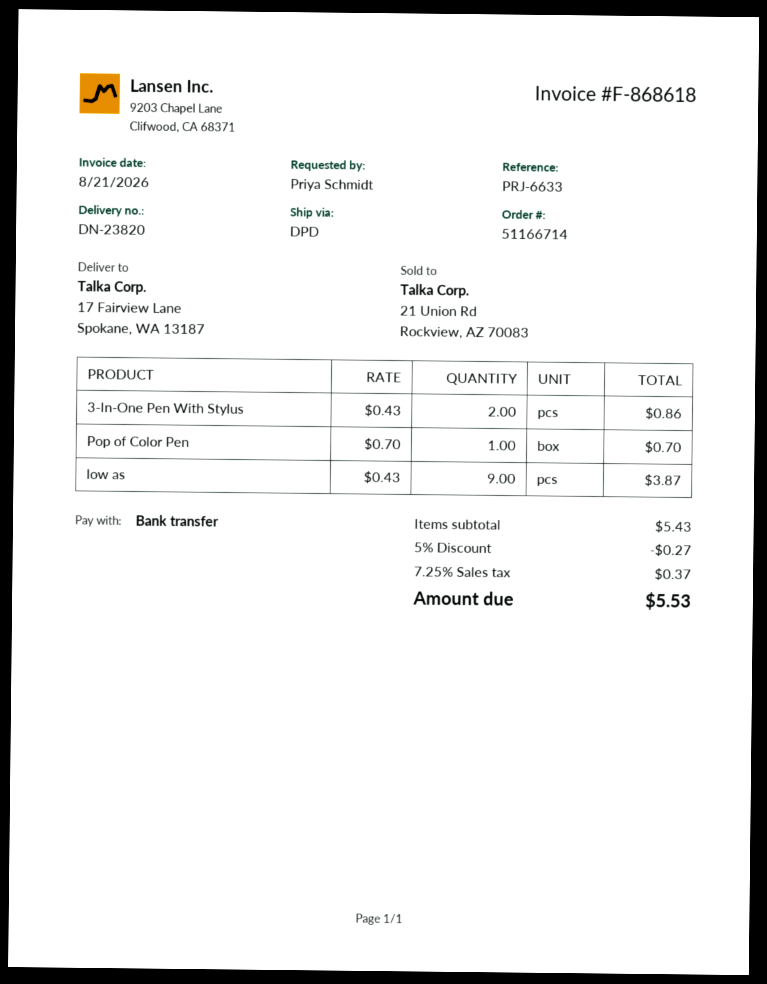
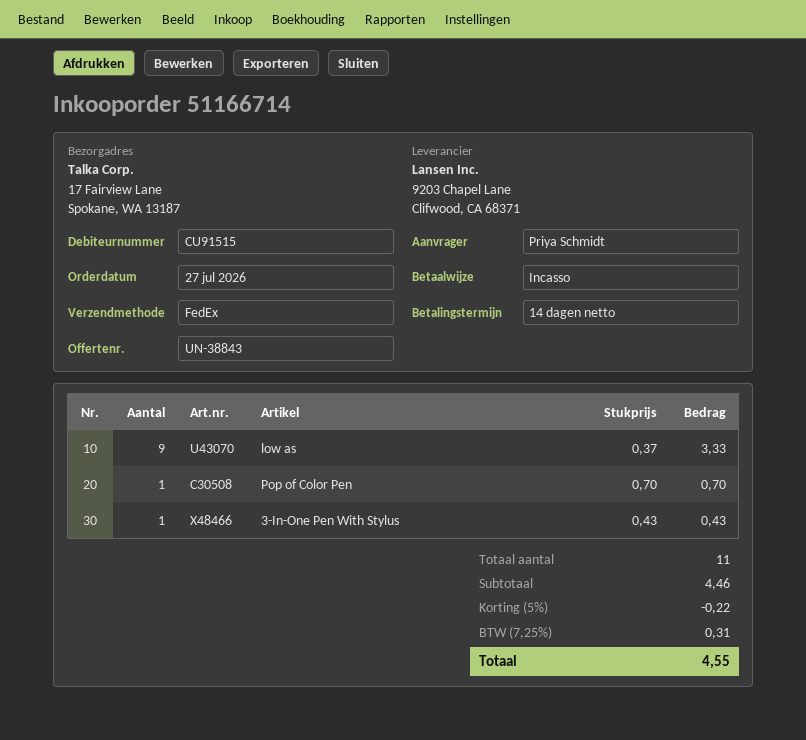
payment method: bank transfer -> direct debit
shipping method: DPD -> FedEx
3-In-One Pen With Stylus: 2 x 0.43 = 0.86 -> 1 x 0.43 = 0.43
low as: 9 x 0.43 = 3.87 -> 9 x 0.37 = 3.33
subtotal: 5.43 -> 4.46
discount: 5% = 0.27 -> 5% = 0.22
tax: 7.25% = 0.37 -> 7.25% = 0.31
total: 5.53 -> 4.55

